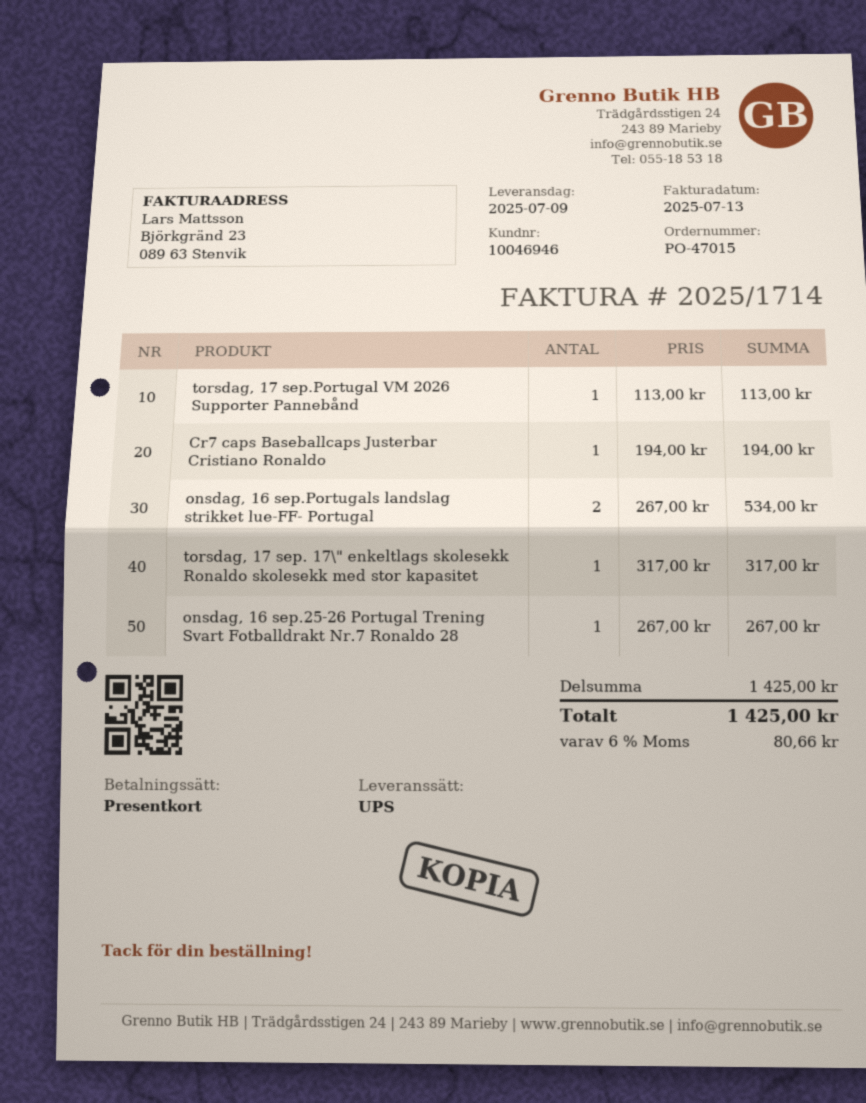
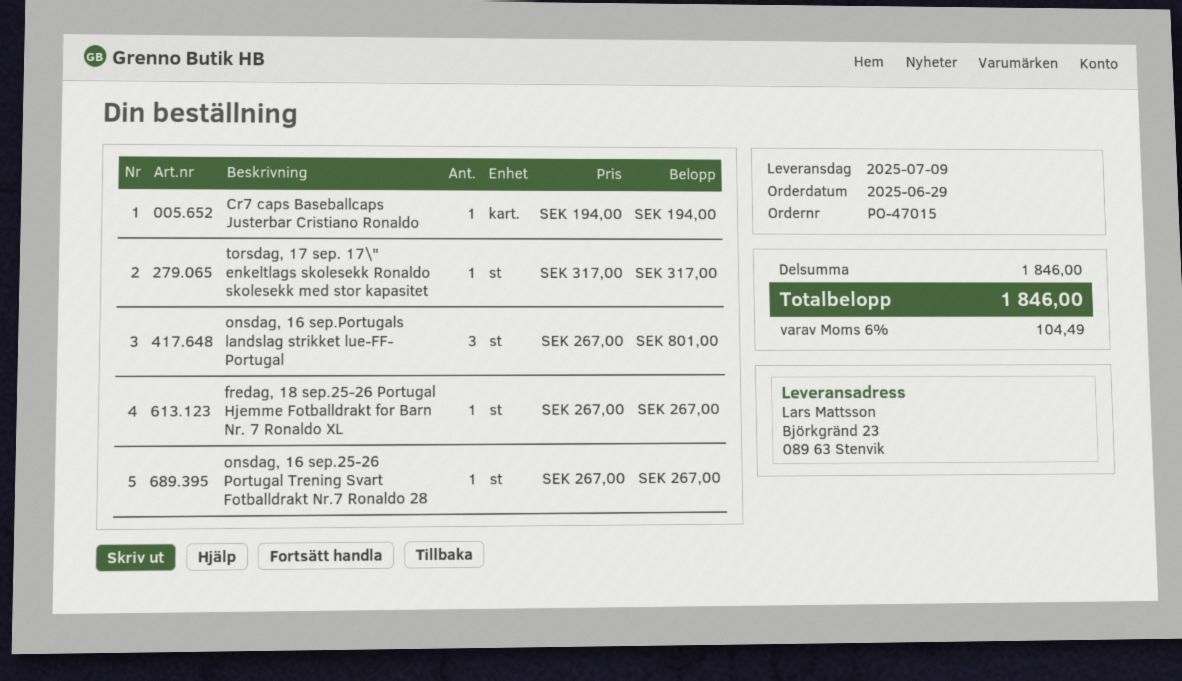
torsdag, 17 sep.Portugal VM 2026 Supporter Pannebånd: 1 x 113.00 = 113.00 -> none
onsdag, 16 sep.Portugals landslag strikket lue-FF- Portugal: 2 x 267.00 = 534.00 -> 3 x 267.00 = 801.00
fredag, 18 sep.25-26 Portugal Hjemme Fotballdrakt for Barn Nr. 7 Ronaldo XL: none -> 1 x 267.00 = 267.00
subtotal: 1425.00 -> 1846.00
tax: 6% = 80.66 -> 6% = 104.49
total: 1425.00 -> 1846.00

